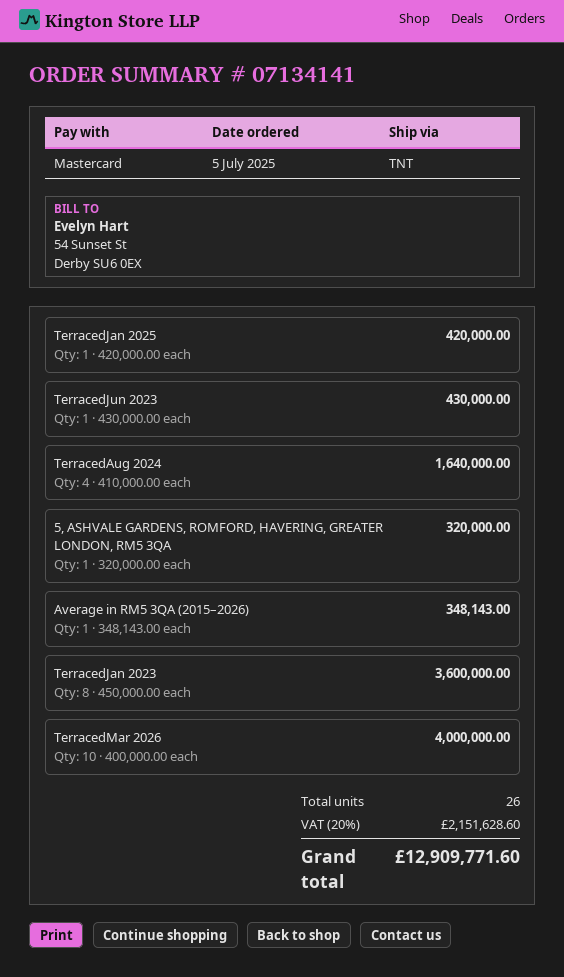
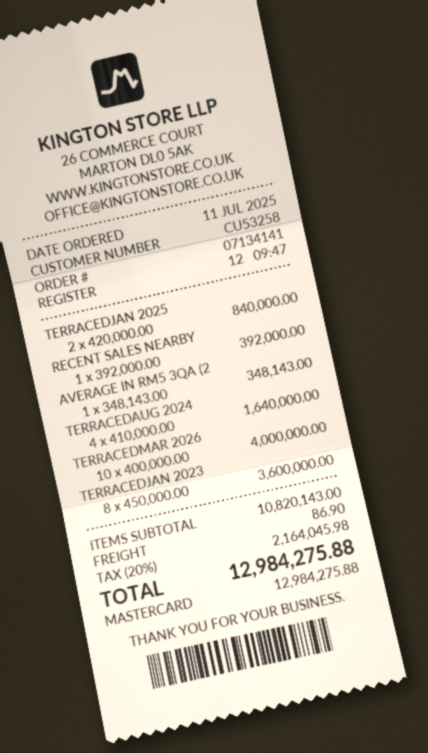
order date: 2025-07-05 -> 2025-07-11
TerracedJan 2025: 1 x 420000.00 = 420000.00 -> 2 x 420000.00 = 840000.00
TerracedJun 2023: 1 x 430000.00 = 430000.00 -> none
5, ASHVALE GARDENS, ROMFORD, HAVERING, GREATER LONDON, RM5 3QA: 1 x 320000.00 = 320000.00 -> none
RECENT SALES NEARBY: none -> 1 x 392000.00 = 392000.00
shipping: none -> 86.90
tax: 20% = 2151628.60 -> 20% = 2164045.98
total: 12909771.60 -> 12984275.88

